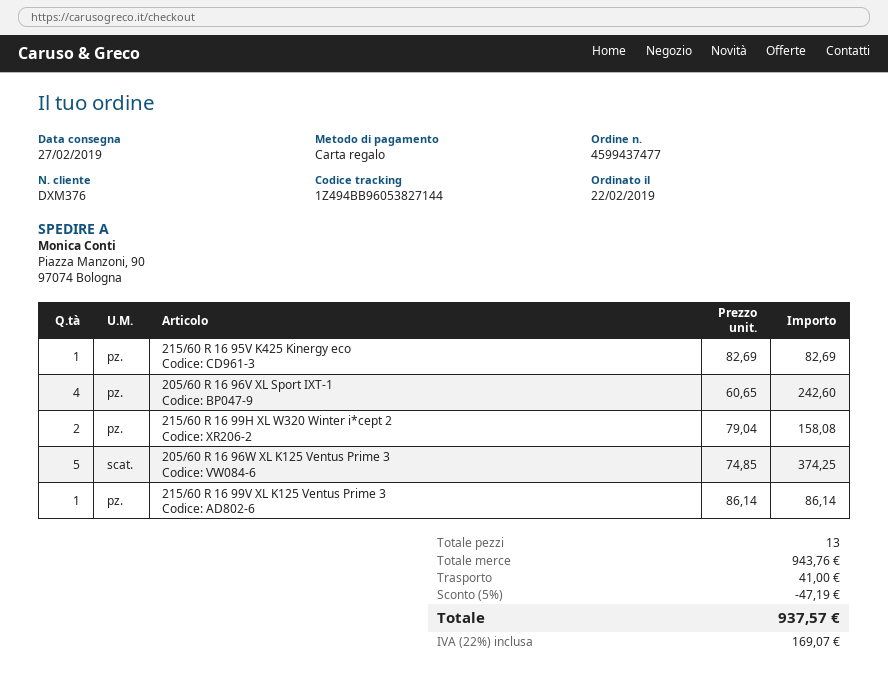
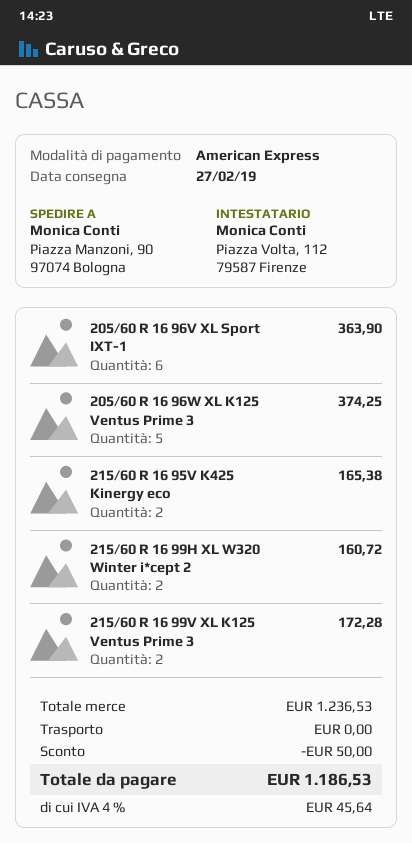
payment method: gift card -> American Express
215/60 R 16 95V K425 Kinergy eco: 1 for 82.69 -> 2 for 165.38
205/60 R 16 96V XL Sport IXT-1: 4 for 242.60 -> 6 for 363.90
215/60 R 16 99H XL W320 Winter i*cept 2: 2 for 158.08 -> 2 for 160.72
215/60 R 16 99V XL K125 Ventus Prime 3: 1 for 86.14 -> 2 for 172.28
subtotal: 943.76 -> 1236.53
discount: 47.19 -> 50.00
shipping: 41.00 -> 0.00
tax: 22% = 169.07 -> 4% = 45.64
total: 937.57 -> 1186.53

